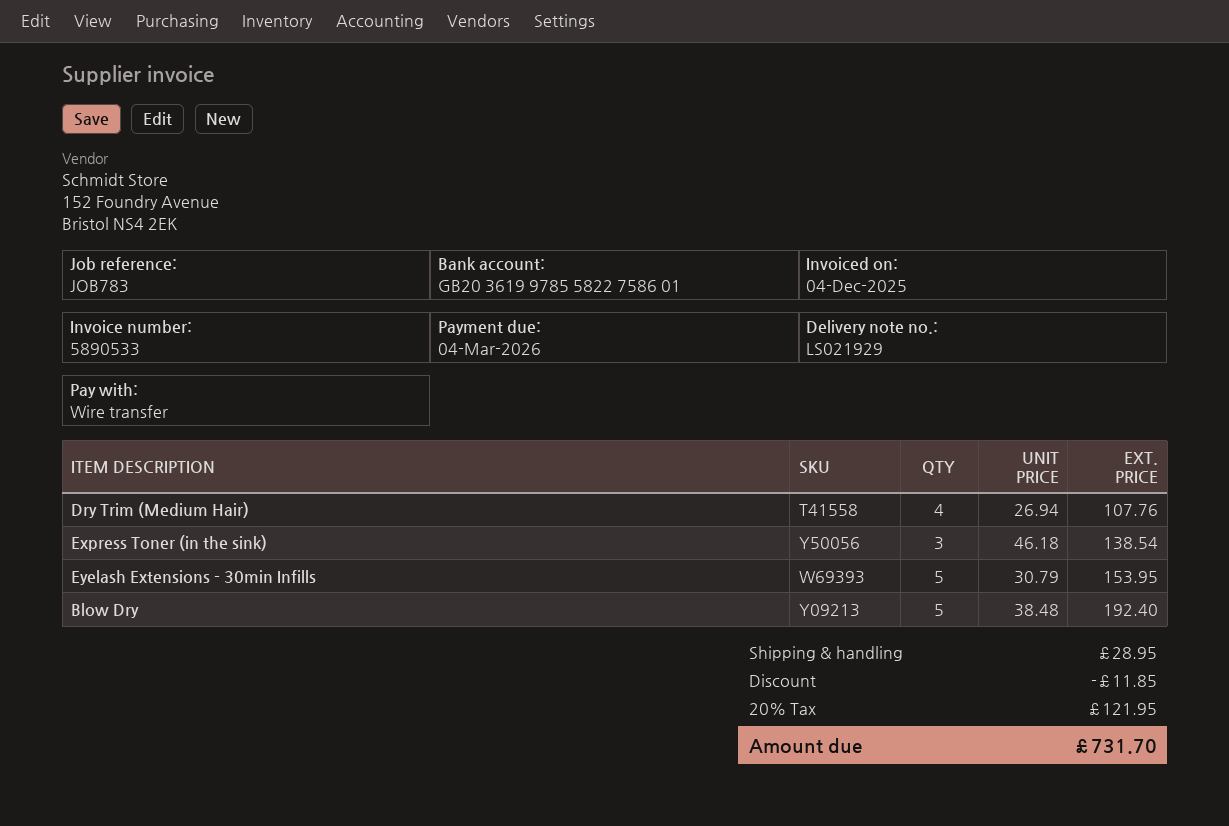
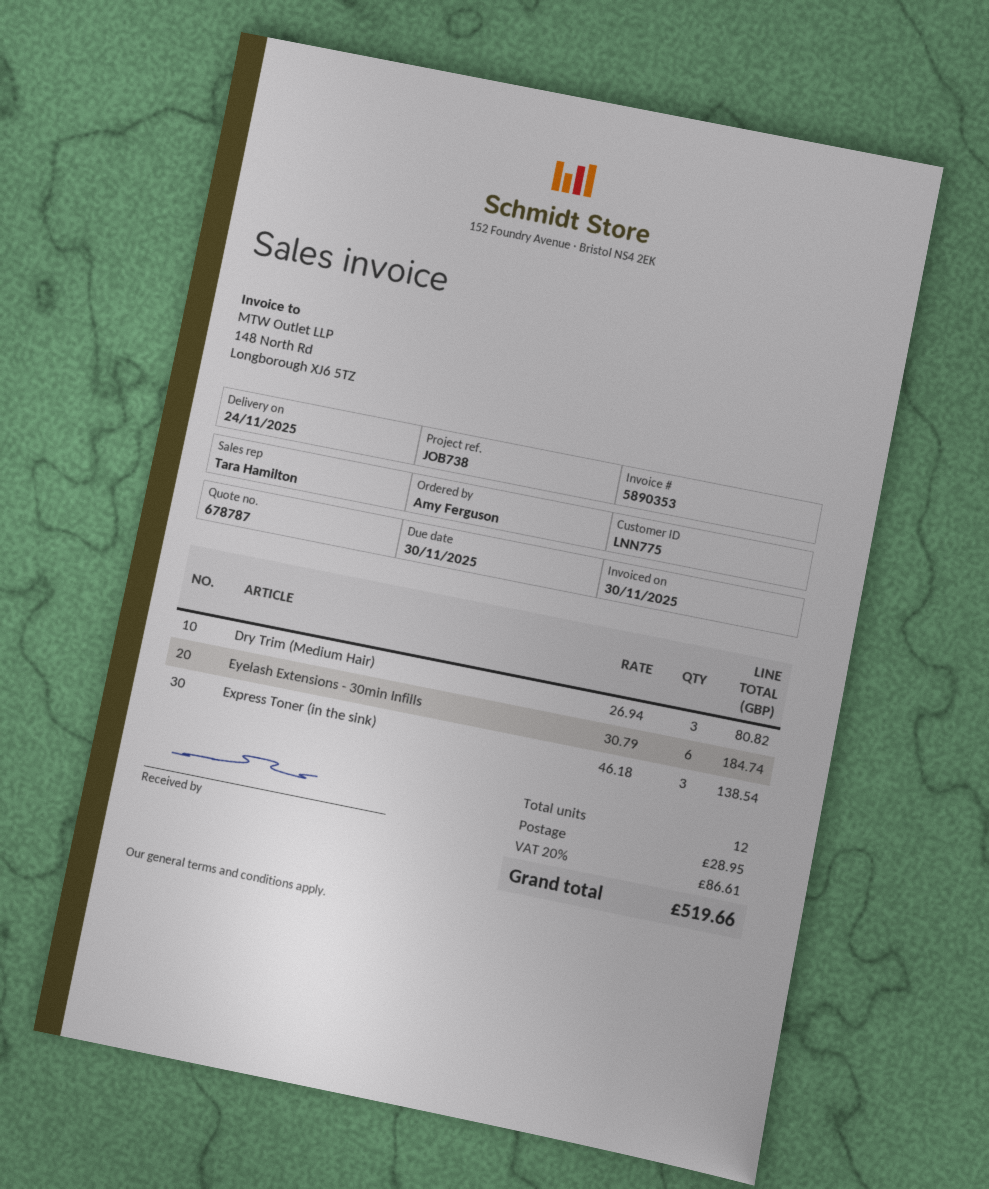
invoice number: 5890533 -> 5890353
invoice date: 2025-12-04 -> 2025-11-30
due date: 2026-03-04 -> 2025-11-30
reference: JOB783 -> JOB738
Dry Trim (Medium Hair): 4 x 26.94 = 107.76 -> 3 x 26.94 = 80.82
Eyelash Extensions - 30min Infills: 5 x 30.79 = 153.95 -> 6 x 30.79 = 184.74
Blow Dry: 5 x 38.48 = 192.40 -> none
discount: 11.85 -> none
tax: 20% = 121.95 -> 20% = 86.61
total: 731.70 -> 519.66

